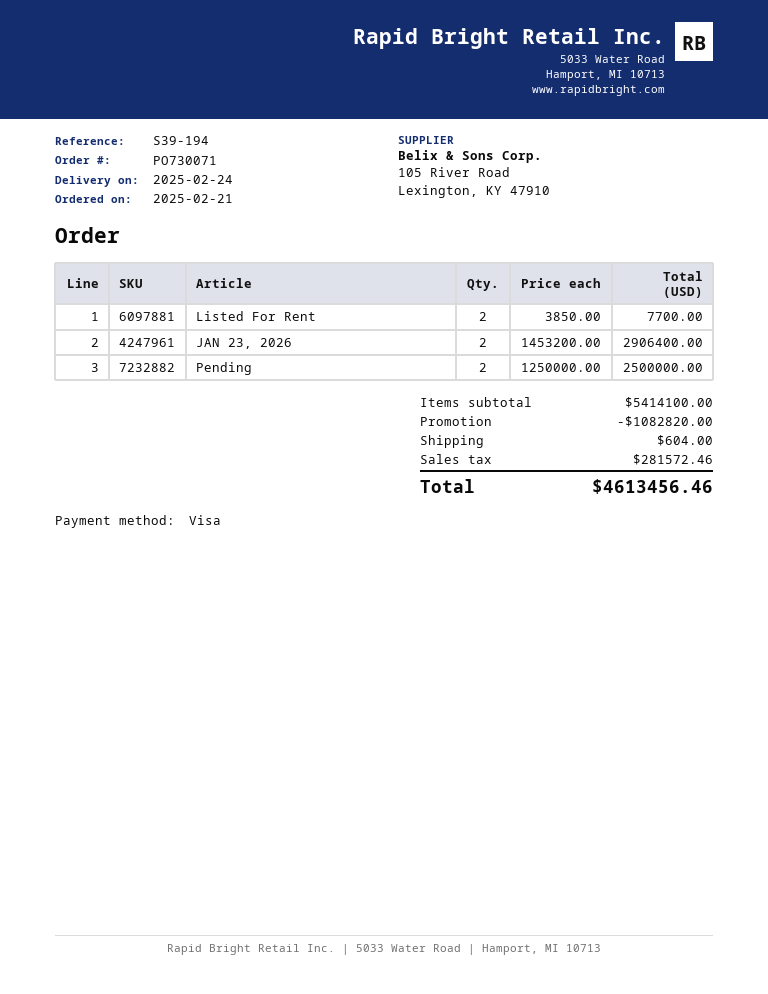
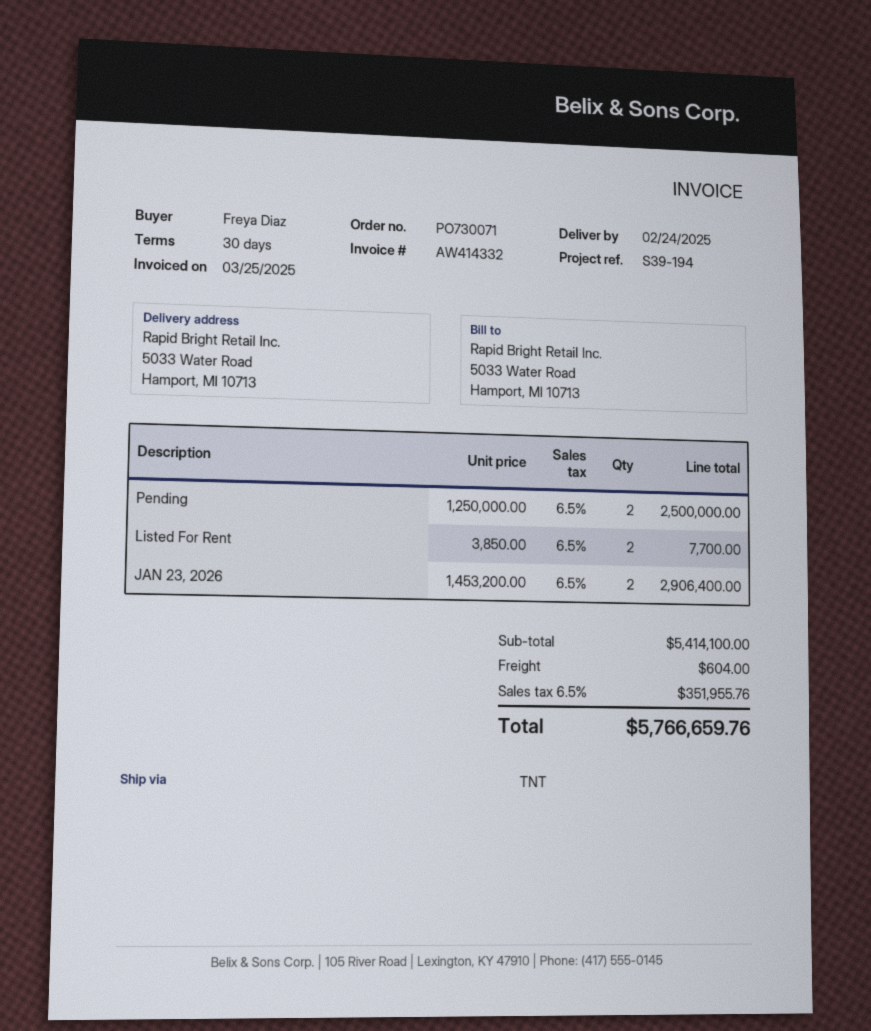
discount: 1082820.00 -> none
tax: 281572.46 -> 351955.76
total: 4613456.46 -> 5766659.76

